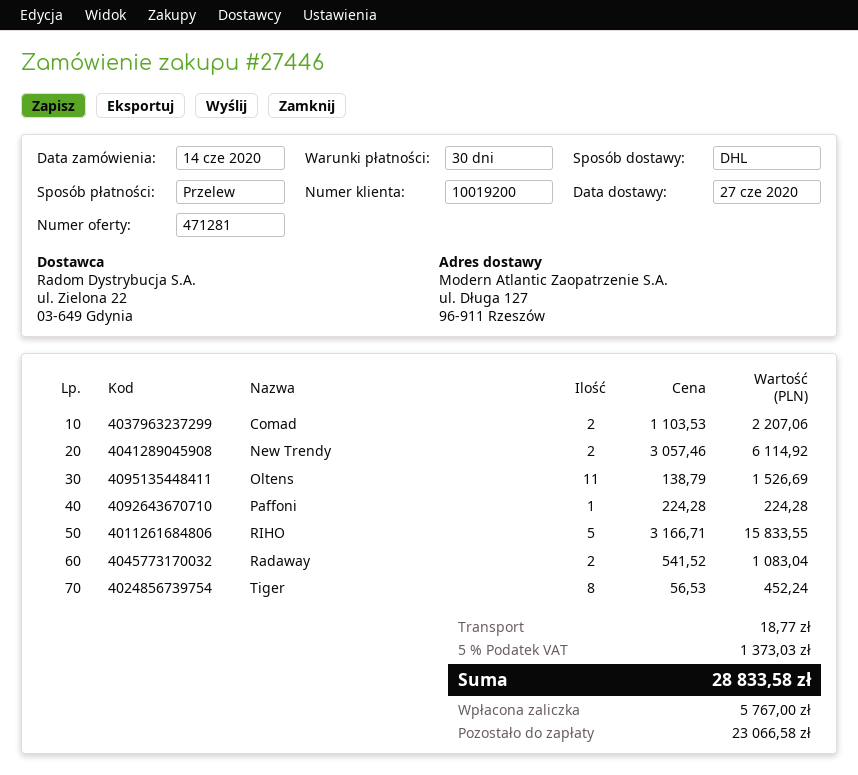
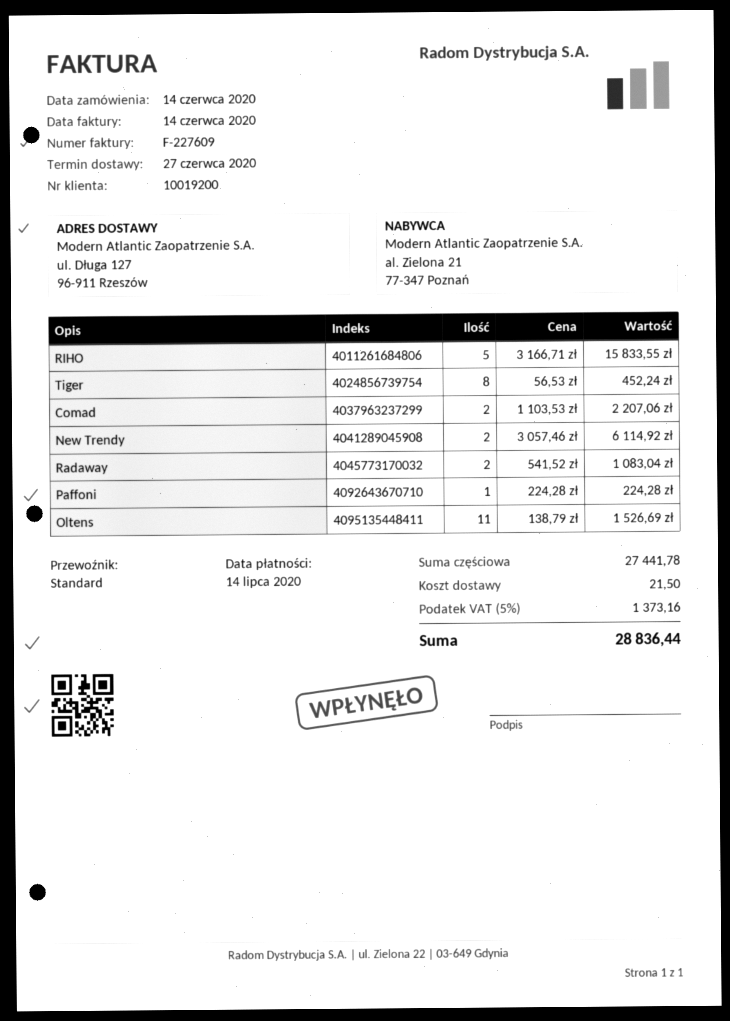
shipping method: DHL -> standard
shipping: 18.77 -> 21.50
tax: 5% = 1373.03 -> 5% = 1373.16
total: 28833.58 -> 28836.44

